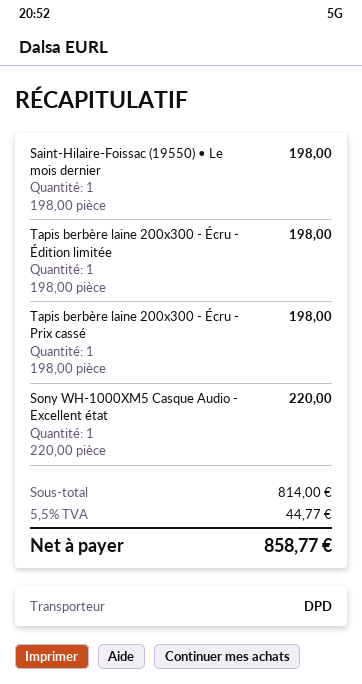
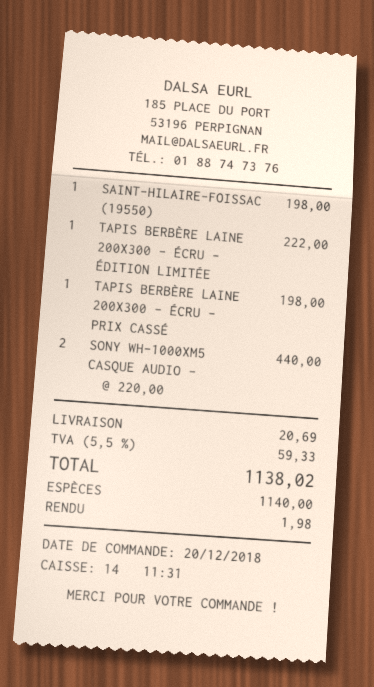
Tapis berbère laine 200x300 - Écru - Édition limitée: 1 x 198.00 = 198.00 -> 1 x 222.00 = 222.00
Sony WH-1000XM5 Casque Audio - Excellent état: 1 x 220.00 = 220.00 -> 2 x 220.00 = 440.00
shipping: none -> 20.69
tax: 5.5% = 44.77 -> 5.5% = 59.33
total: 858.77 -> 1138.02

